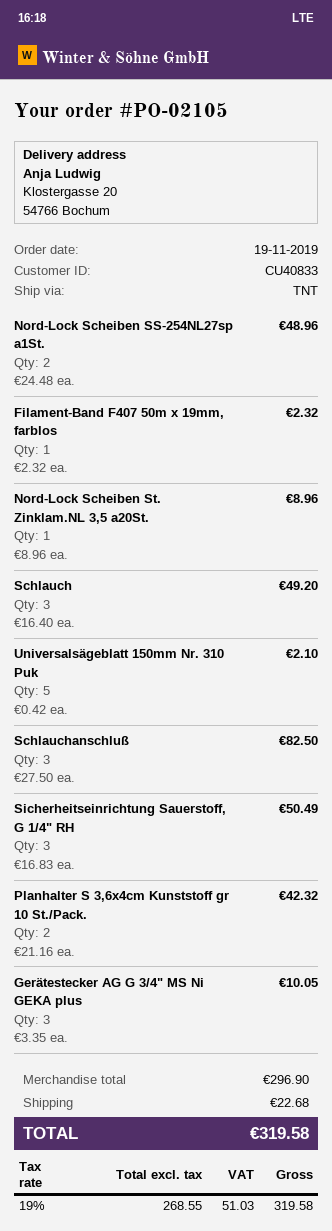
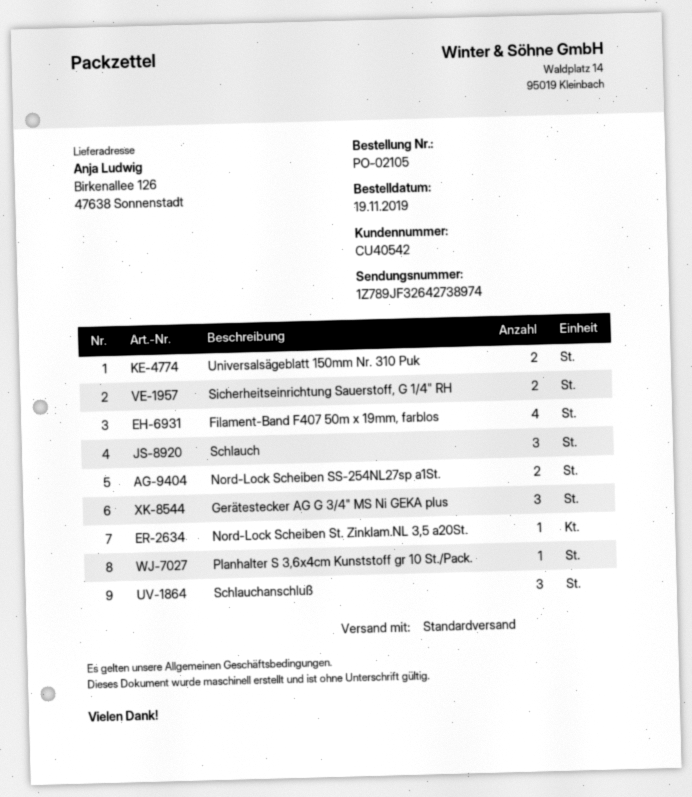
customer number: CU40833 -> CU40542
shipping method: TNT -> standard
ship to: Klostergasse 20, 54766 Bochum -> Birkenallee 126, 47638 Sonnenstadt
Filament-Band F407 50m x 19mm, farblos: 1 -> 4
Universalsägeblatt 150mm Nr. 310 Puk: 5 -> 2
Sicherheitseinrichtung Sauerstoff, G 1/4" RH: 3 -> 2
Planhalter S 3,6x4cm Kunststoff gr 10 St./Pack.: 2 -> 1

